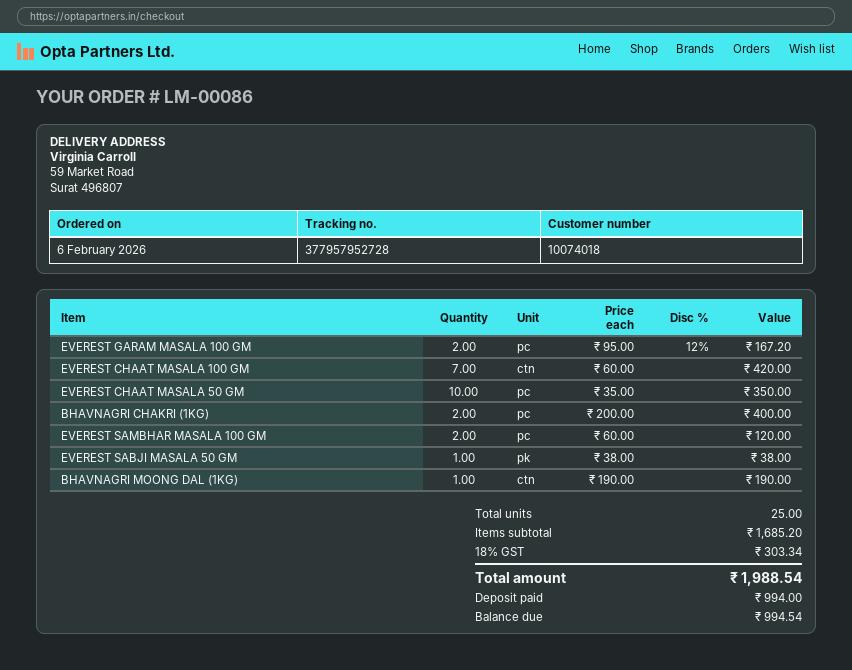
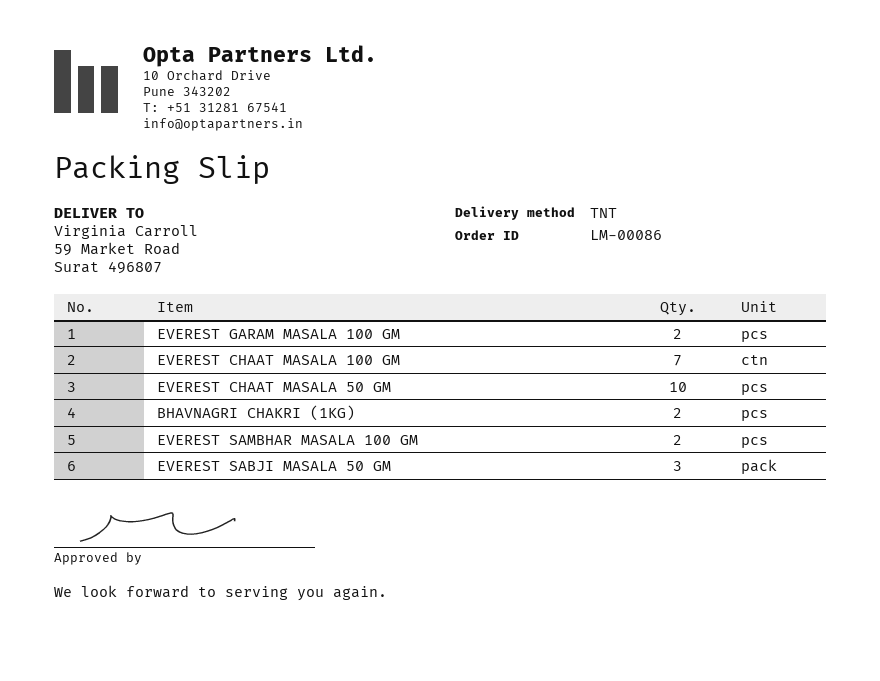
EVEREST SABJI MASALA 50 GM: 1 -> 3
BHAVNAGRI MOONG DAL (1KG): 1 -> none

